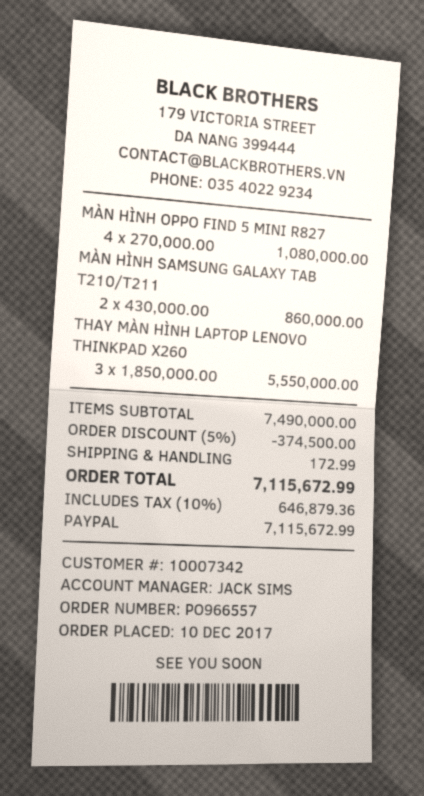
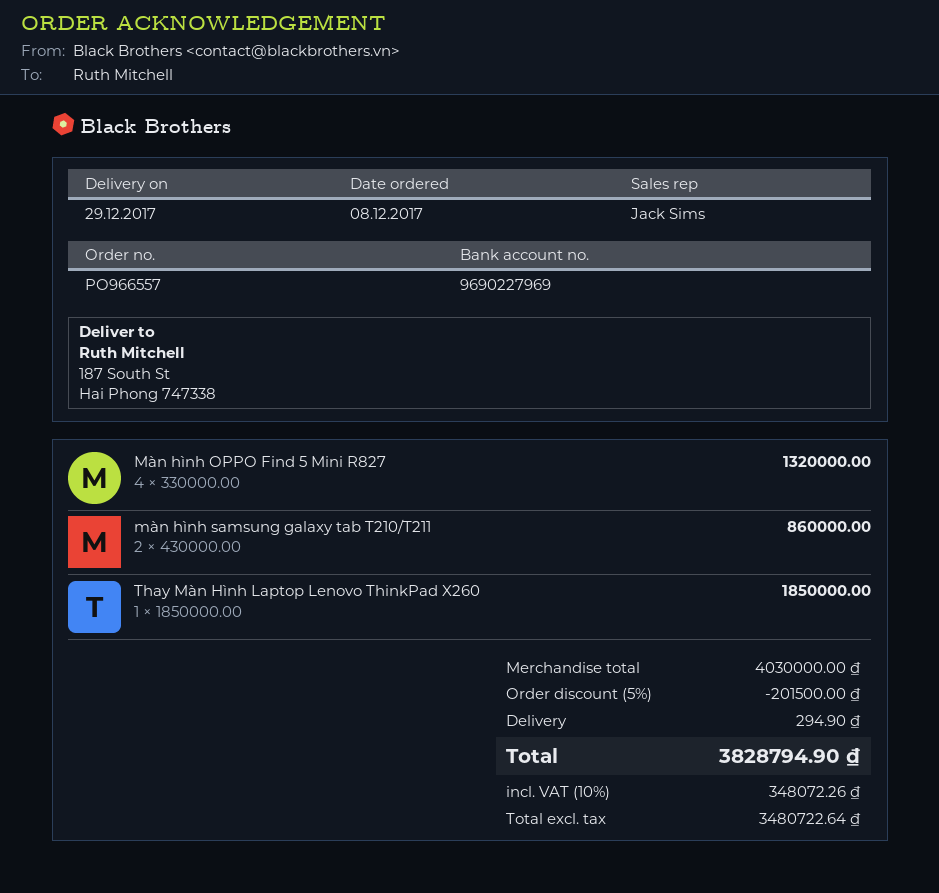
order date: 2017-12-10 -> 2017-12-08
MÀN HÌNH OPPO FIND 5 MINI R827: 4 x 270000.00 = 1080000.00 -> 4 x 330000.00 = 1320000.00
THAY MÀN HÌNH LAPTOP LENOVO THINKPAD X260: 3 x 1850000.00 = 5550000.00 -> 1 x 1850000.00 = 1850000.00
subtotal: 7490000.00 -> 4030000.00
discount: 5% = 374500.00 -> 5% = 201500.00
shipping: 172.99 -> 294.90
tax: 10% = 646879.36 -> 10% = 348072.26
total: 7115672.99 -> 3828794.90

